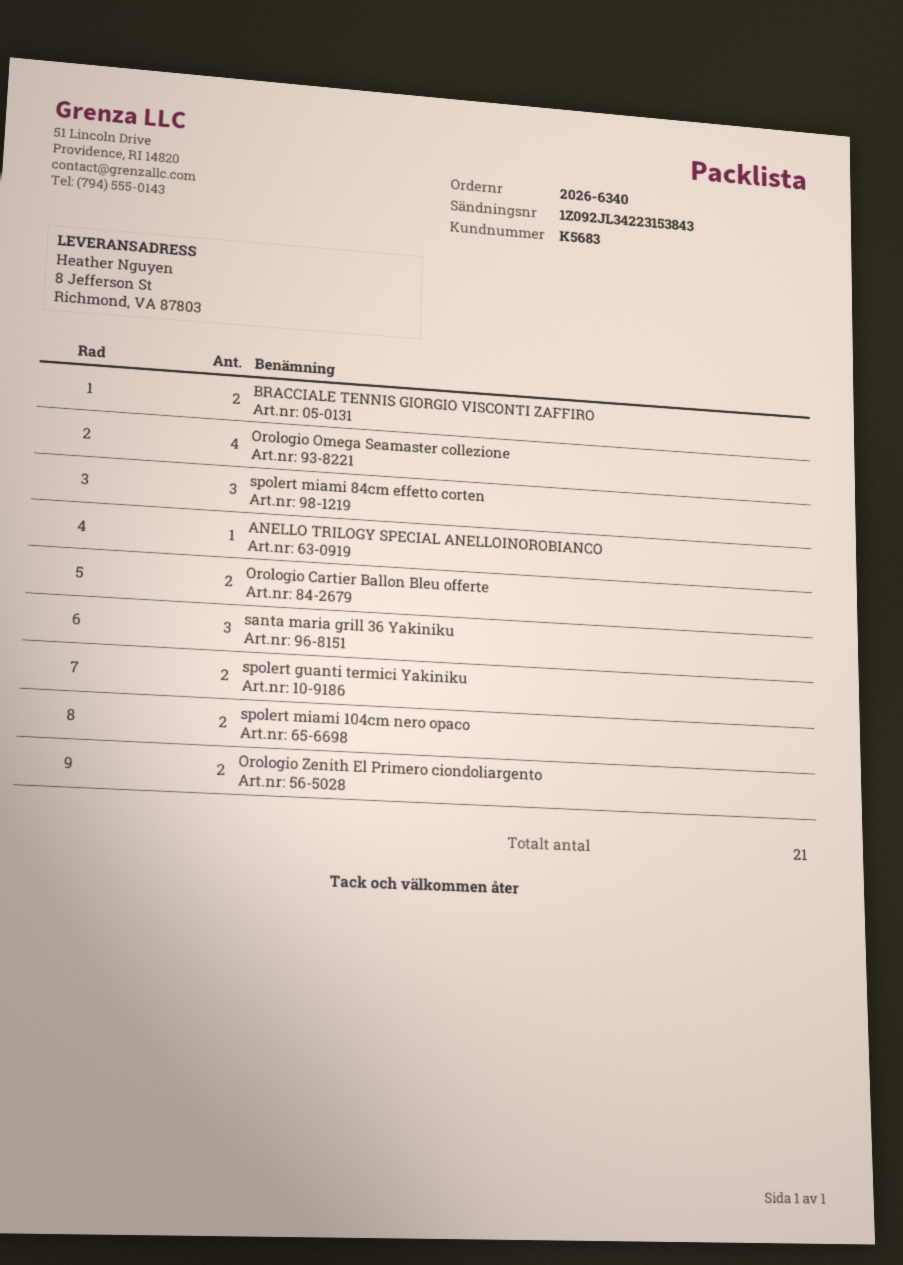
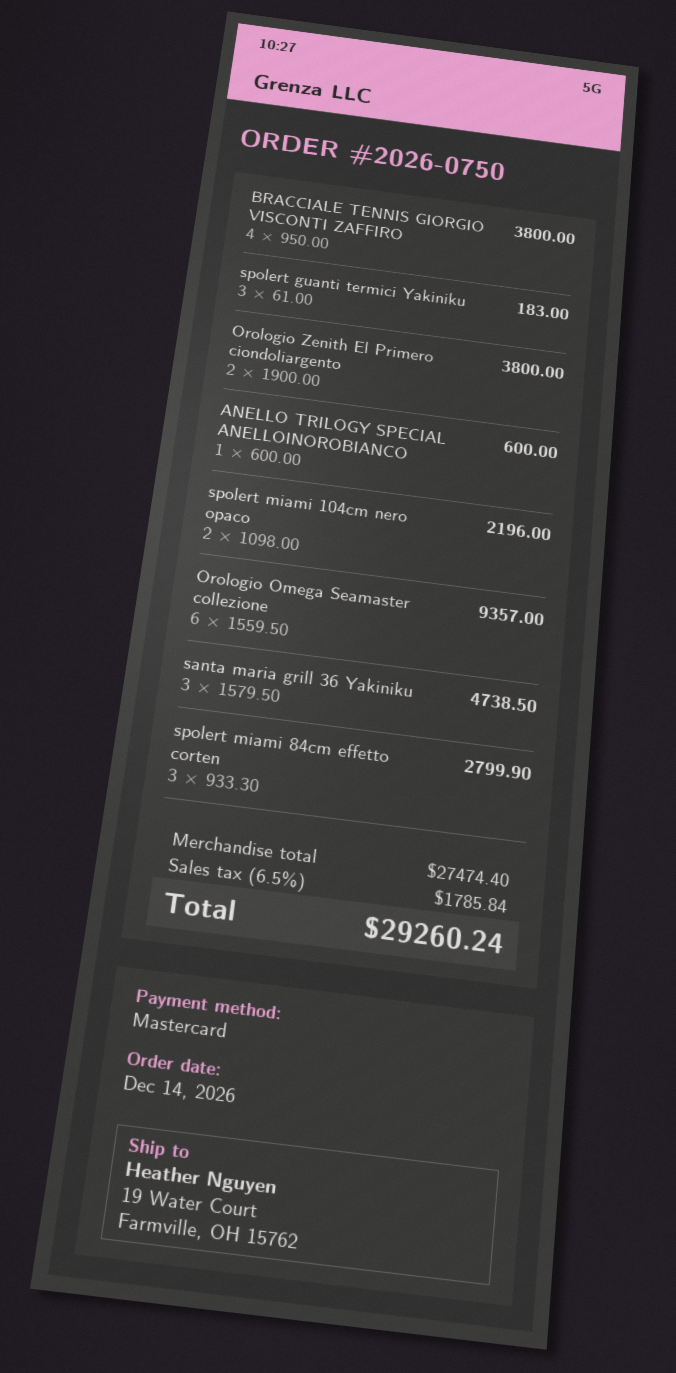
order number: 2026-6340 -> 2026-0750
ship to: 8 Jefferson St, Richmond, VA 87803 -> 19 Water Court, Farmville, OH 15762
BRACCIALE TENNIS GIORGIO VISCONTI ZAFFIRO: 2 -> 4
Orologio Omega Seamaster collezione: 4 -> 6
Orologio Cartier Ballon Bleu offerte: 2 -> none
spolert guanti termici Yakiniku: 2 -> 3

